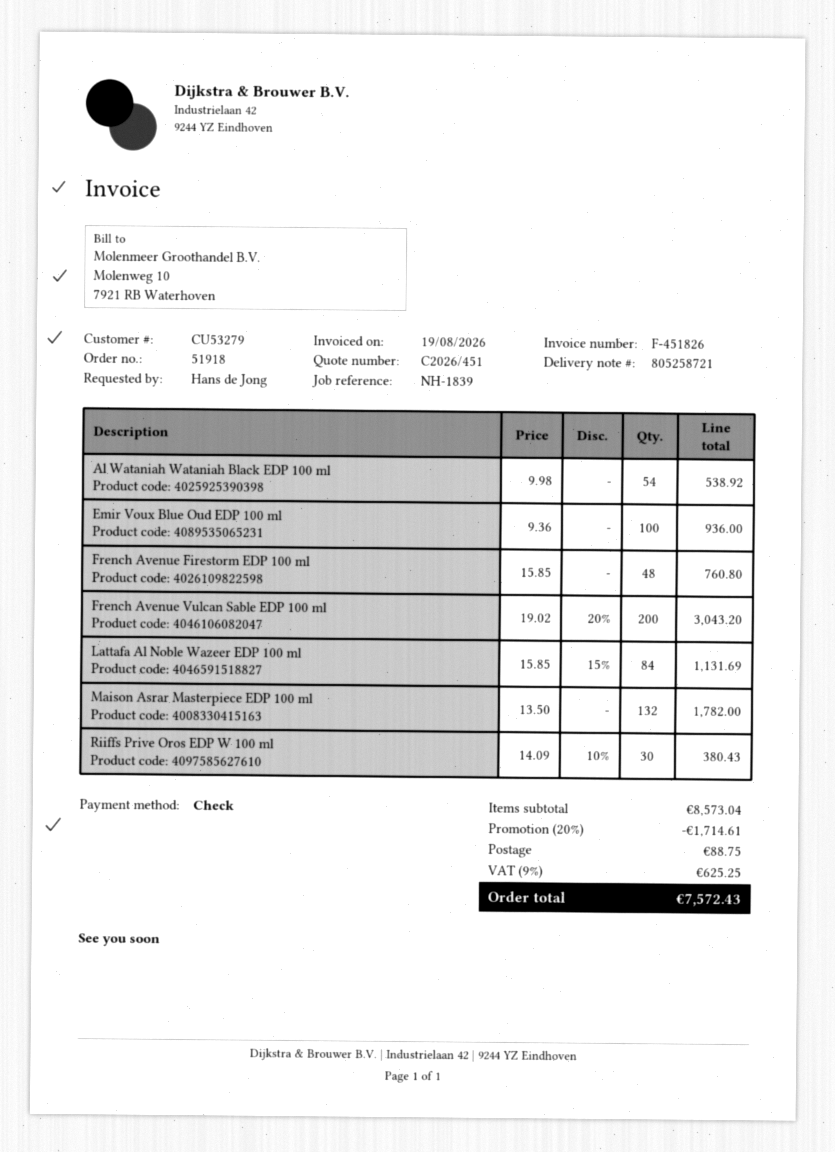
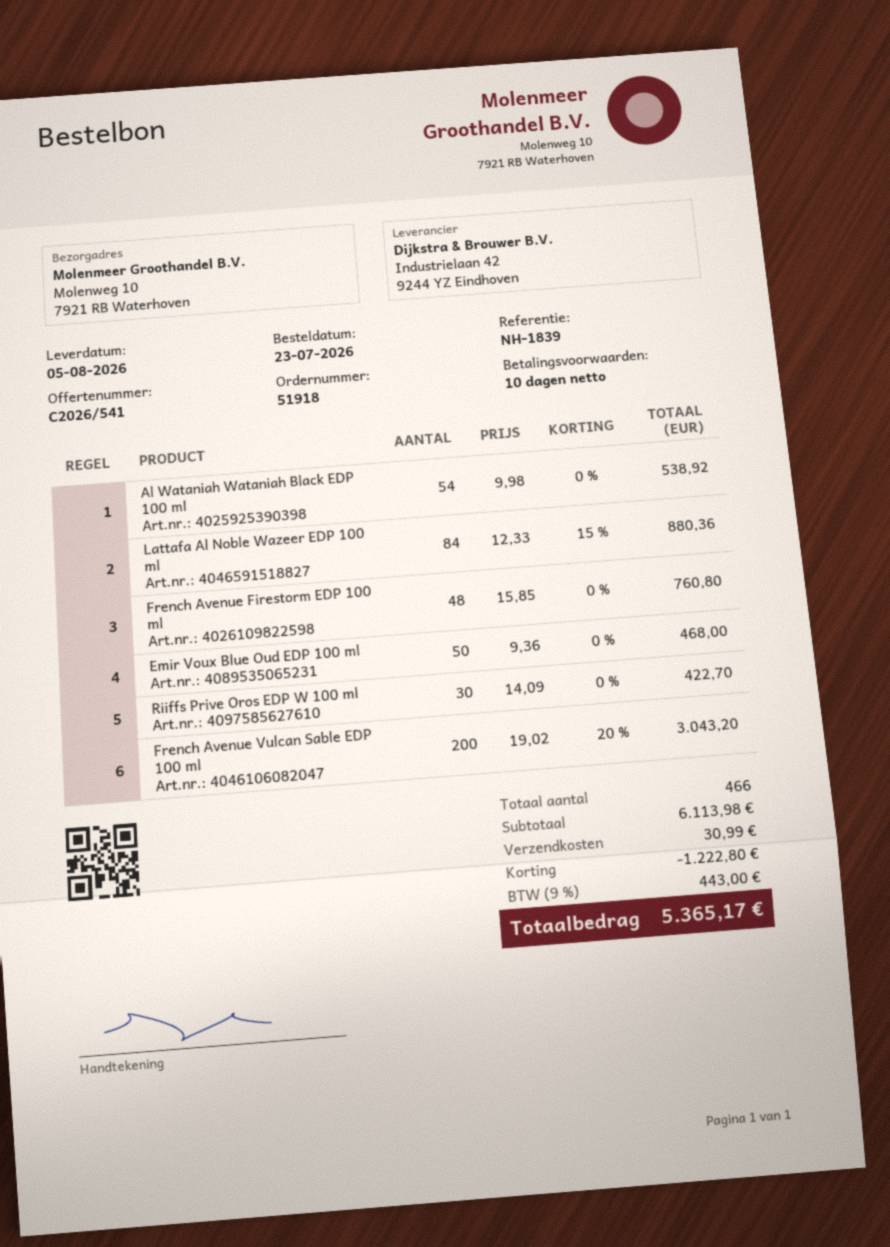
quote number: C2026/451 -> C2026/541
Emir Voux Blue Oud EDP 100 ml: 100 x 9.36 = 936.00 -> 50 x 9.36 = 468.00
Lattafa Al Noble Wazeer EDP 100 ml: 84 x 15.85 - 15% = 1131.69 -> 84 x 12.33 - 15% = 880.36
Maison Asrar Masterpiece EDP 100 ml: 132 x 13.50 = 1782.00 -> none
Riiffs Prive Oros EDP W 100 ml: 30 x 14.09 - 10% = 380.43 -> 30 x 14.09 = 422.70
subtotal: 8573.04 -> 6113.98
discount: 1714.61 -> 1222.80
shipping: 88.75 -> 30.99
tax: 9% = 625.25 -> 9% = 443.00
total: 7572.43 -> 5365.17

